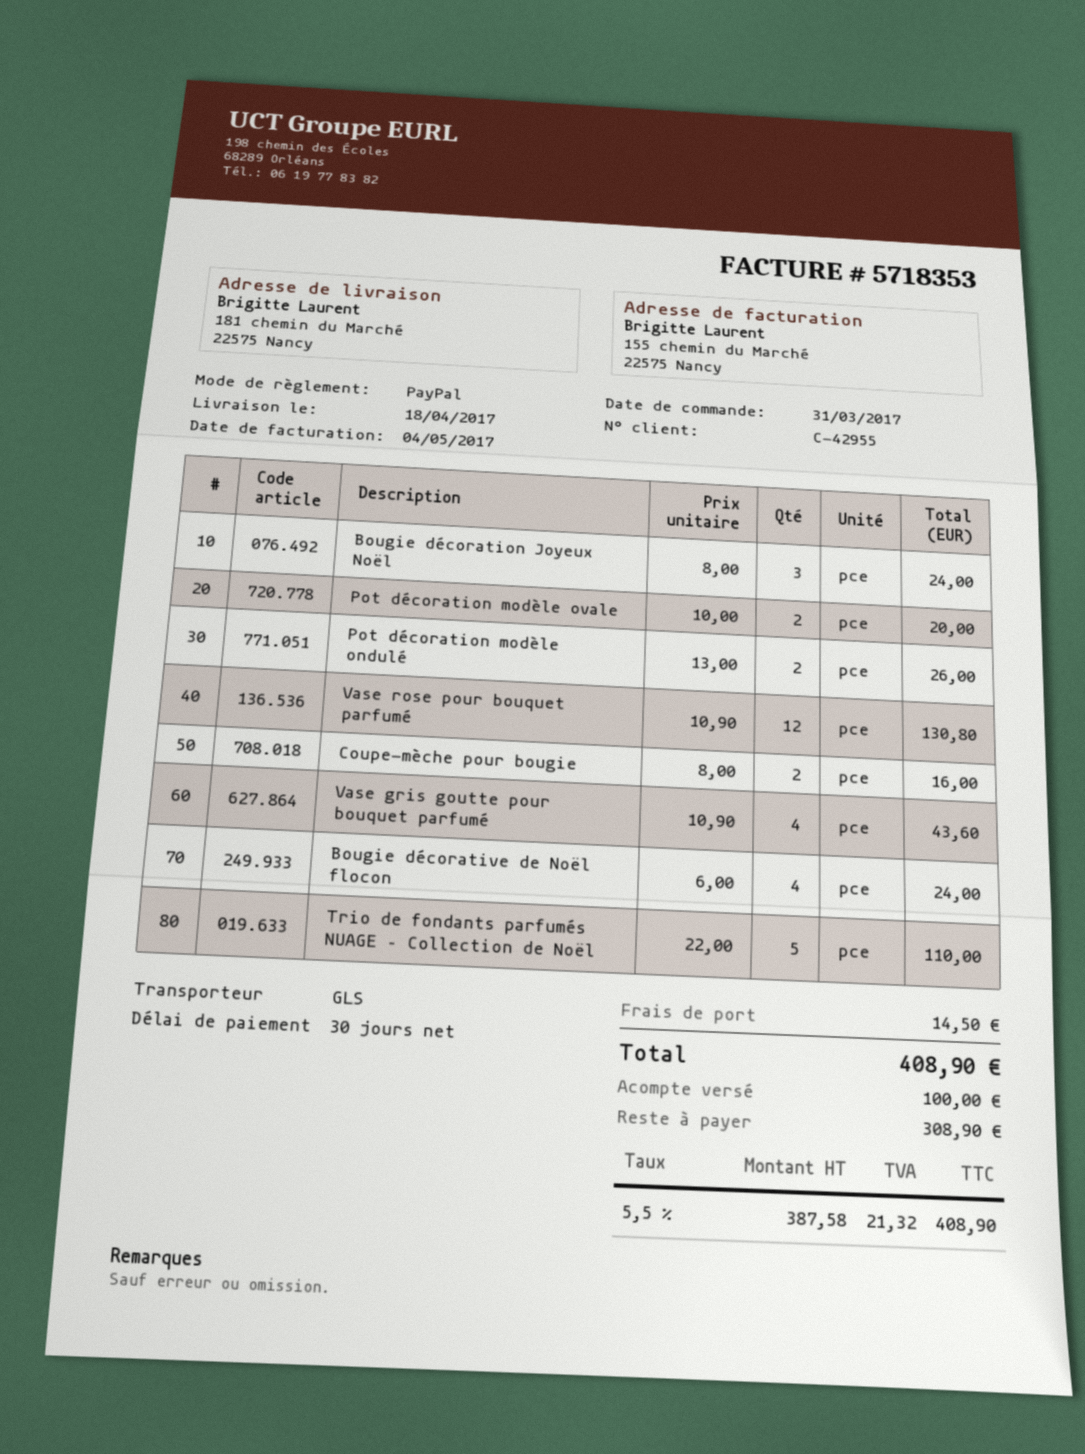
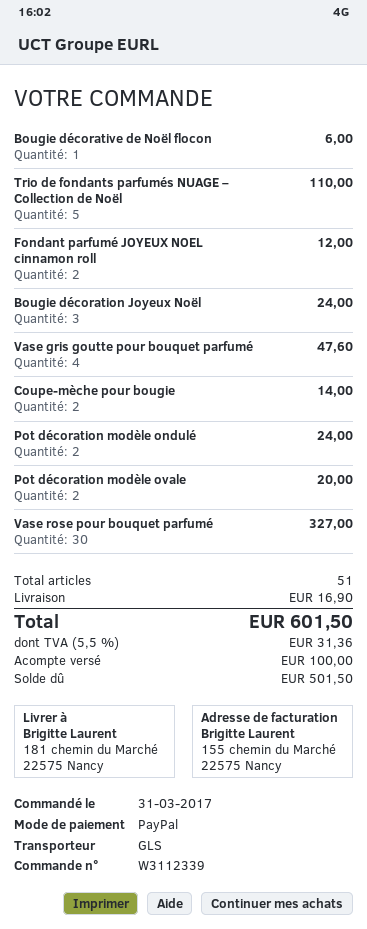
Pot décoration modèle ondulé: 2 for 26.00 -> 2 for 24.00
Vase rose pour bouquet parfumé: 12 for 130.80 -> 30 for 327.00
Coupe-mèche pour bougie: 2 for 16.00 -> 2 for 14.00
Vase gris goutte pour bouquet parfumé: 4 for 43.60 -> 4 for 47.60
Bougie décorative de Noël flocon: 4 for 24.00 -> 1 for 6.00
Fondant parfumé JOYEUX NOEL cinnamon roll: none -> 2 for 12.00
shipping: 14.50 -> 16.90
tax: 5.5% = 21.32 -> 5.5% = 31.36
total: 408.90 -> 601.50
balance: 308.90 -> 501.50

